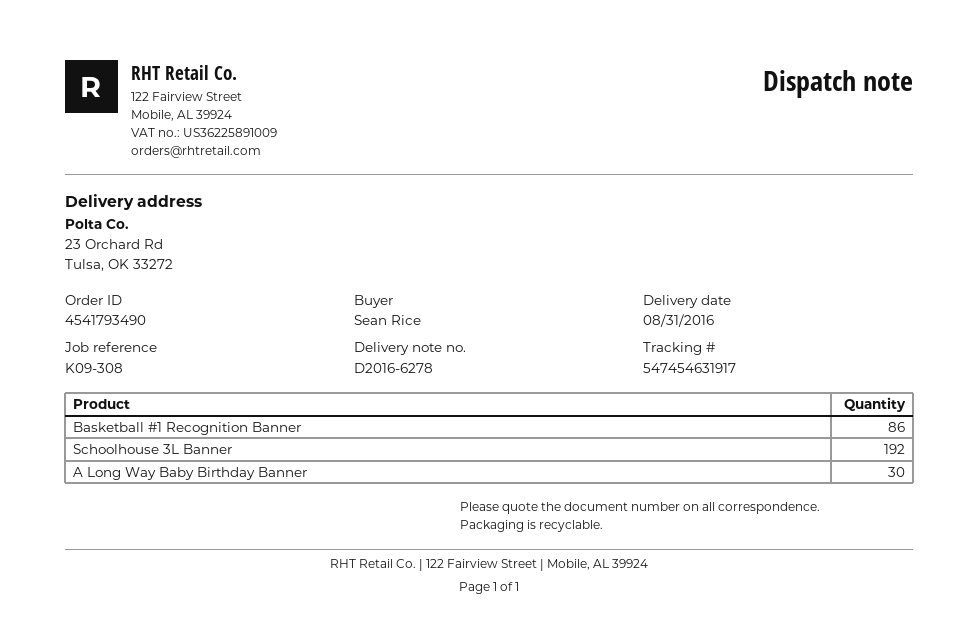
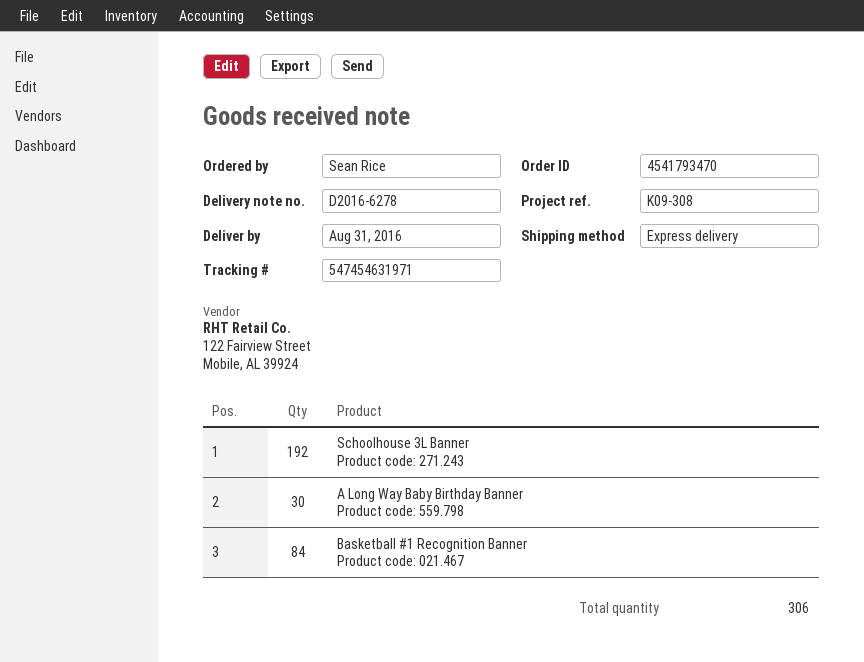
order number: 4541793490 -> 4541793470
tracking number: 547454631917 -> 547454631971
Basketball #1 Recognition Banner: 86 -> 84

